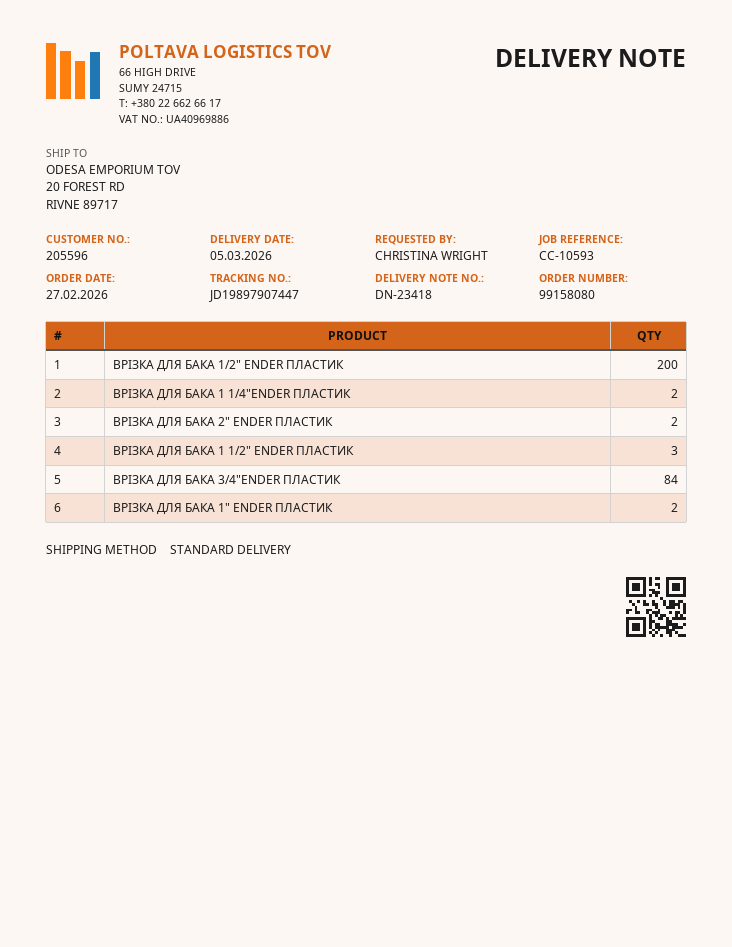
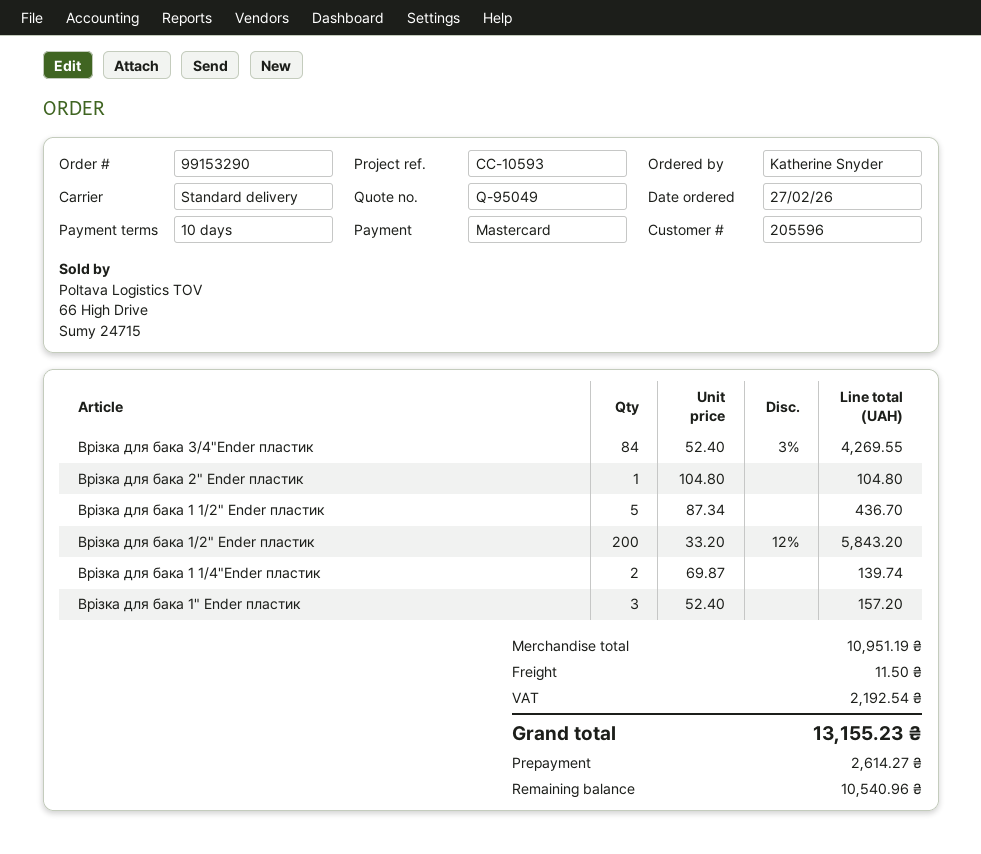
order number: 99158080 -> 99153290
ordered by: CHRISTINA WRIGHT -> Katherine Snyder
ВРІЗКА ДЛЯ БАКА 2" ENDER ПЛАСТИК: 2 -> 1
ВРІЗКА ДЛЯ БАКА 1 1/2" ENDER ПЛАСТИК: 3 -> 5
ВРІЗКА ДЛЯ БАКА 1" ENDER ПЛАСТИК: 2 -> 3

